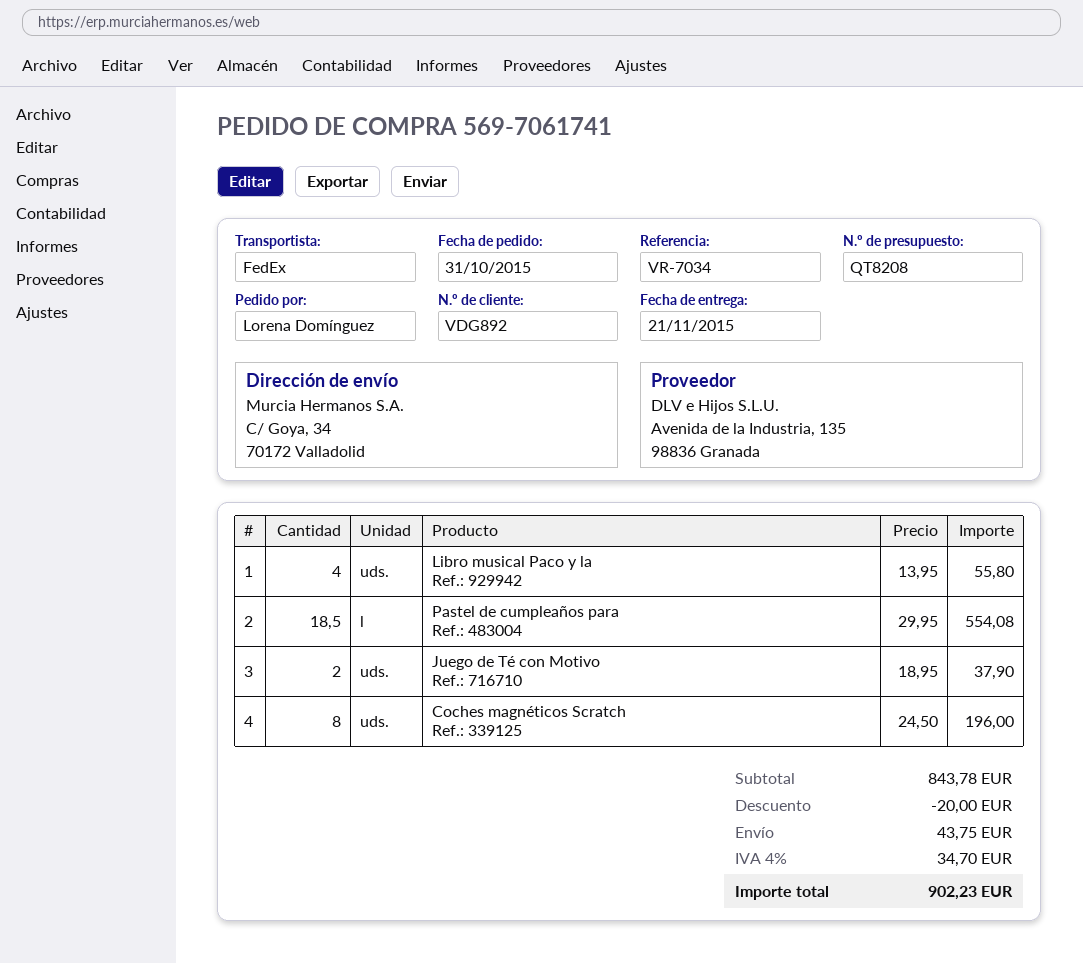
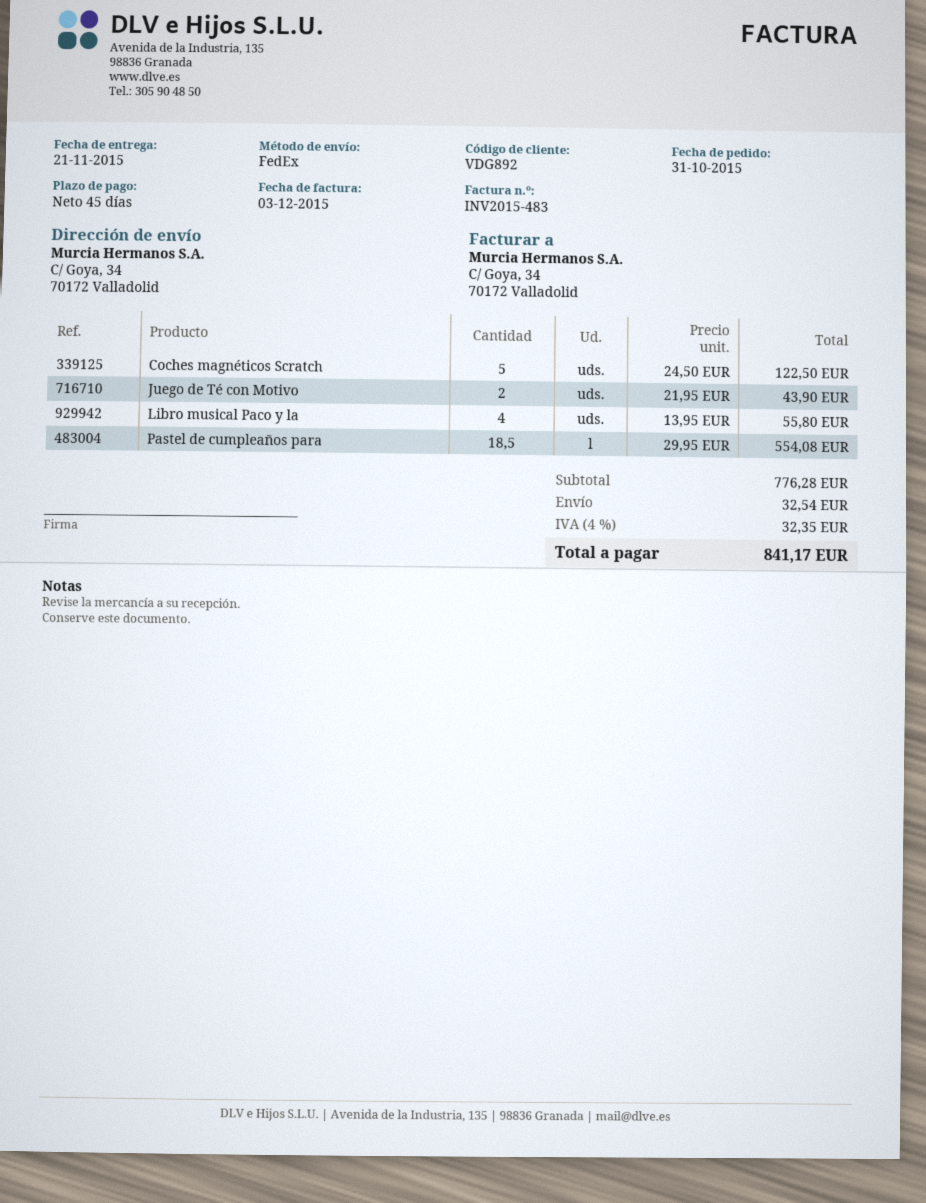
Juego de Té con Motivo: 2 x 18.95 = 37.90 -> 2 x 21.95 = 43.90
Coches magnéticos Scratch: 8 x 24.50 = 196.00 -> 5 x 24.50 = 122.50
subtotal: 843.78 -> 776.28
discount: 20.00 -> none
shipping: 43.75 -> 32.54
tax: 4% = 34.70 -> 4% = 32.35
total: 902.23 -> 841.17

